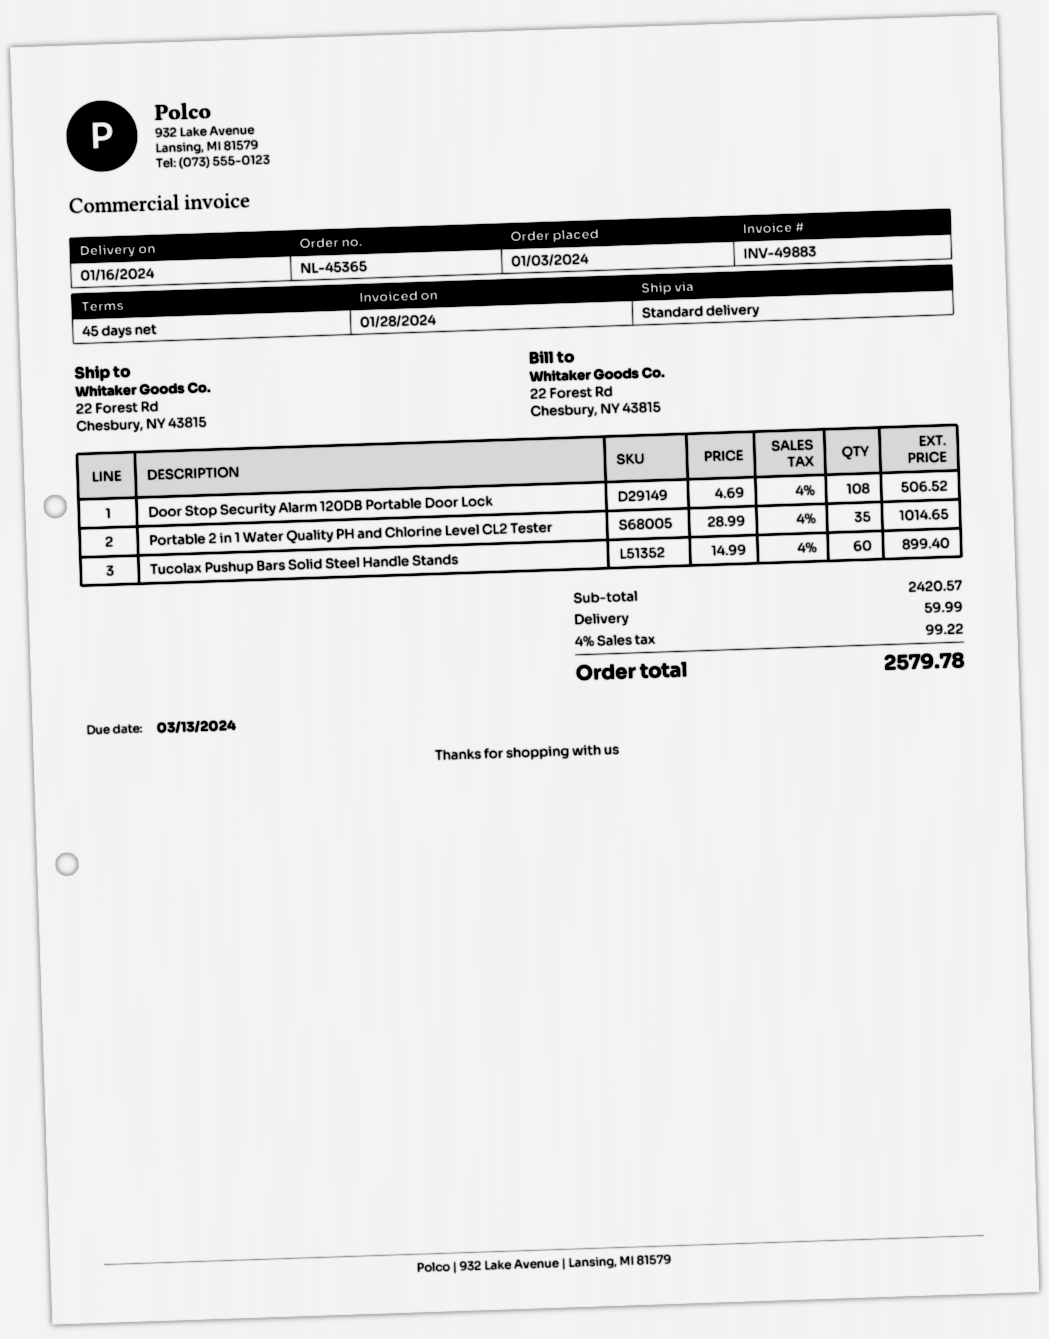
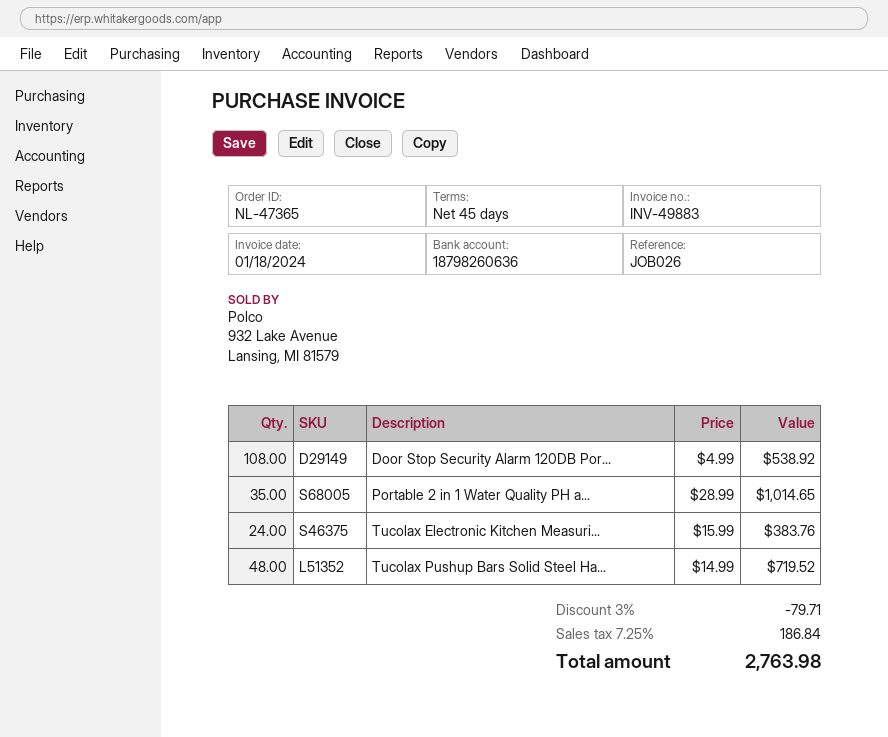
order number: NL-45365 -> NL-47365
invoice date: 2024-01-28 -> 2024-01-18
Door Stop Security Alarm 120DB Portable Door Lock: 108 x 4.69 = 506.52 -> 108 x 4.99 = 538.92
Tucolax Pushup Bars Solid Steel Handle Stands: 60 x 14.99 = 899.40 -> 48 x 14.99 = 719.52
Tucolax Electronic Kitchen Measuri...: none -> 24 x 15.99 = 383.76
discount: none -> 3% = 79.71
shipping: 59.99 -> none
tax: 4% = 99.22 -> 7.25% = 186.84
total: 2579.78 -> 2763.98

